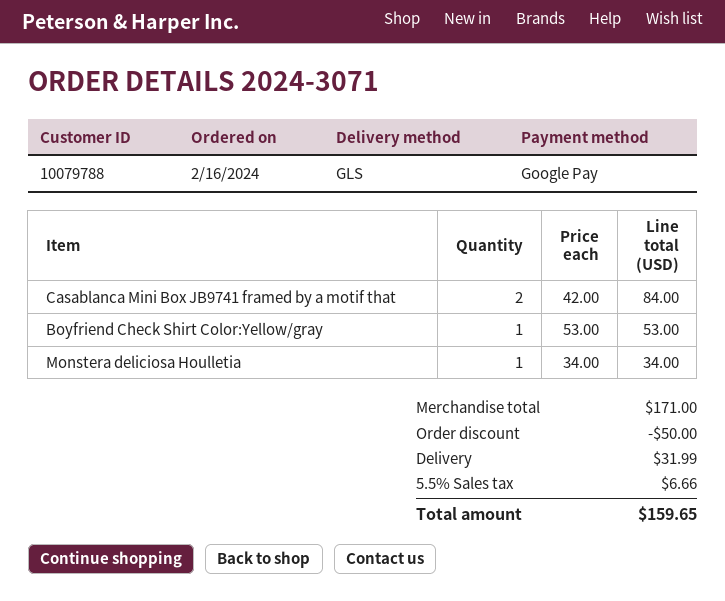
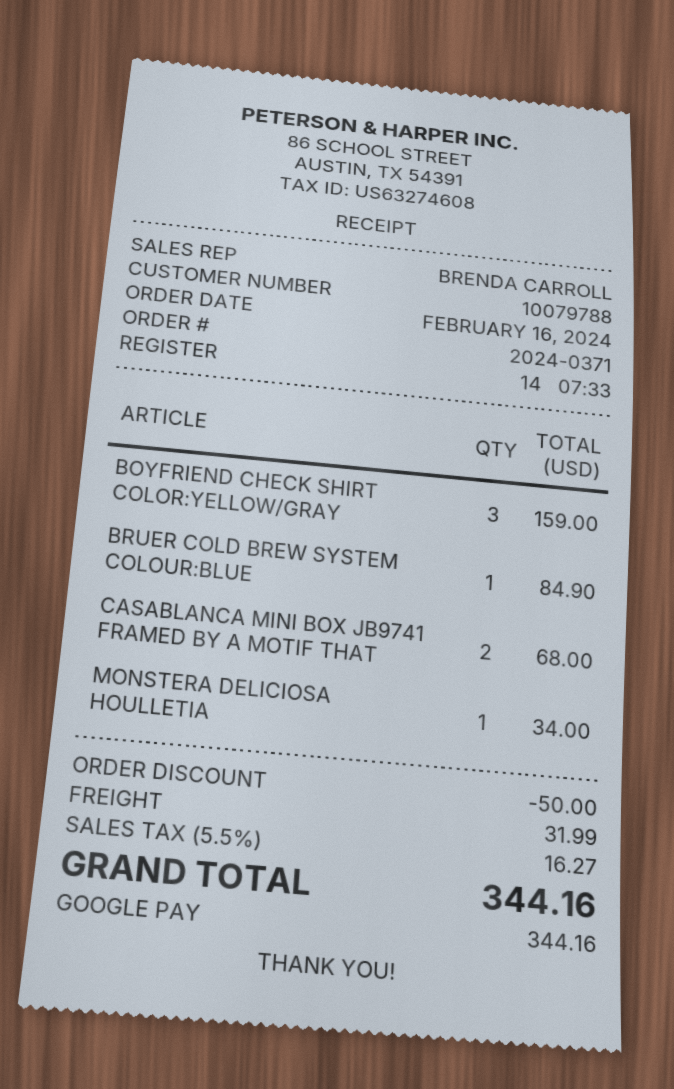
order number: 2024-3071 -> 2024-0371
Casablanca Mini Box JB9741 framed by a motif that: 2 for 84.00 -> 2 for 68.00
Boyfriend Check Shirt Color:Yellow/gray: 1 for 53.00 -> 3 for 159.00
BRUER COLD BREW SYSTEM COLOUR:BLUE: none -> 1 for 84.90
tax: 5.5% = 6.66 -> 5.5% = 16.27
total: 159.65 -> 344.16

